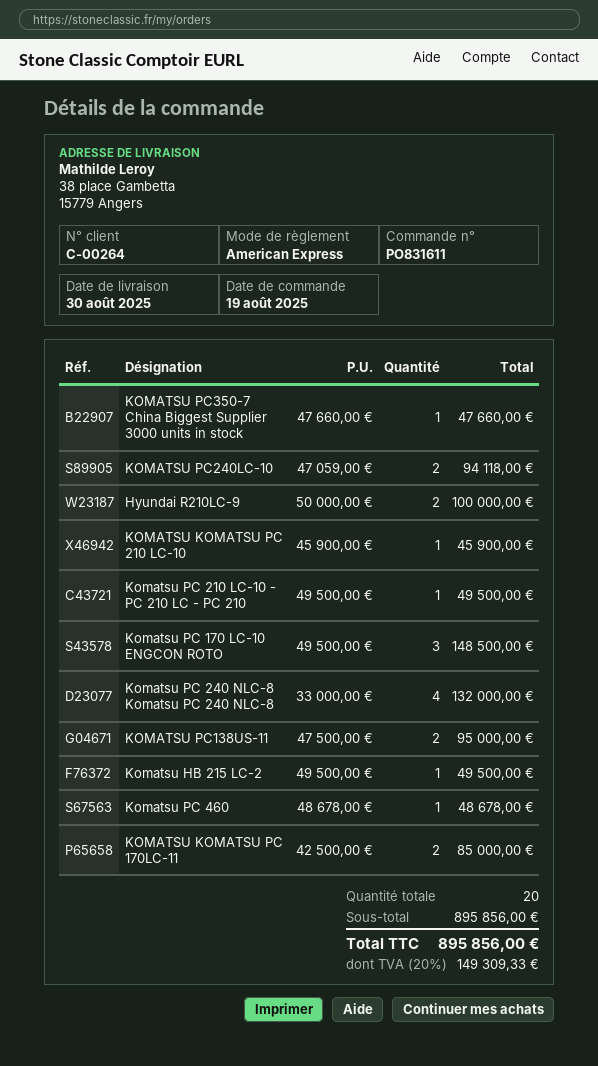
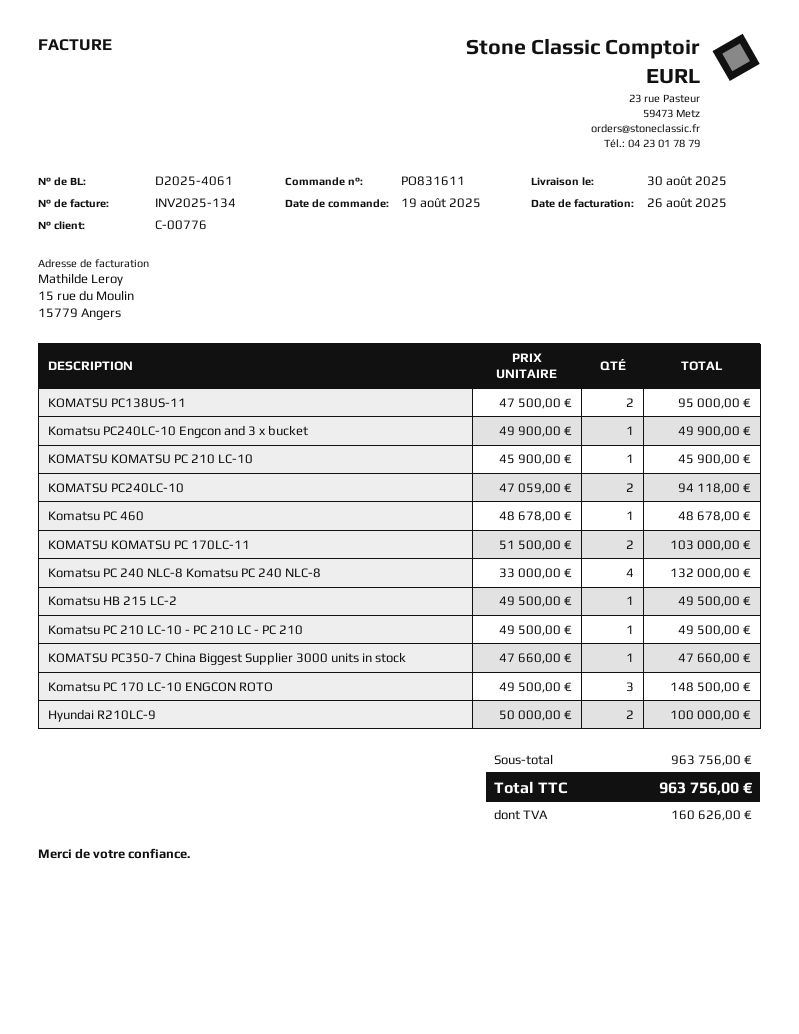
customer number: C-00264 -> C-00776
KOMATSU KOMATSU PC 170LC-11: 2 x 42500.00 = 85000.00 -> 2 x 51500.00 = 103000.00
Komatsu PC240LC-10 Engcon and 3 x bucket: none -> 1 x 49900.00 = 49900.00
subtotal: 895856.00 -> 963756.00
tax: 149309.33 -> 160626.00
total: 895856.00 -> 963756.00

